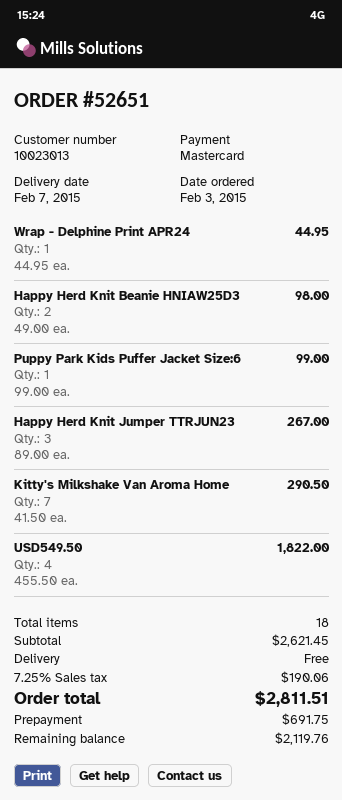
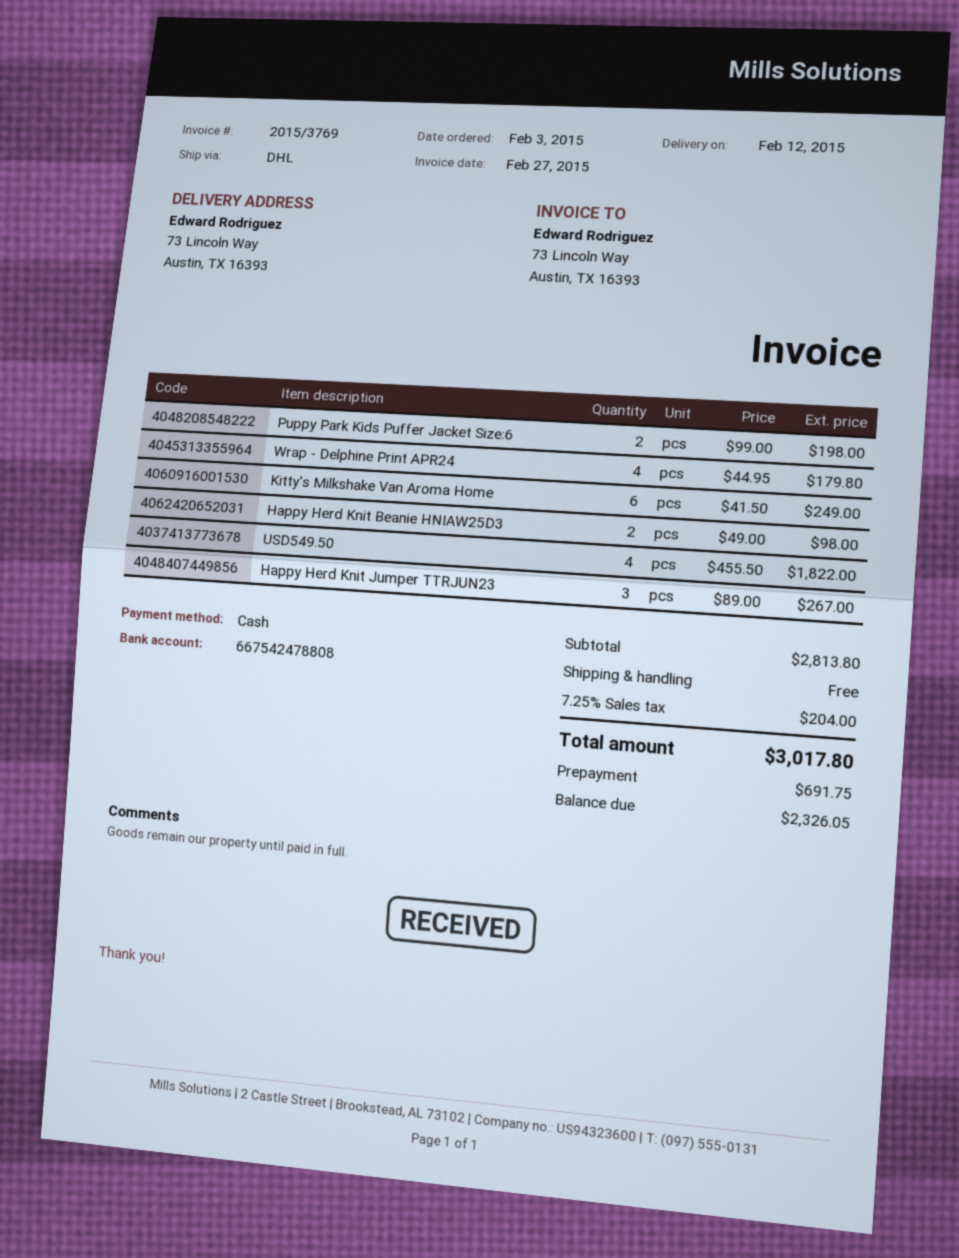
delivery date: 2015-02-07 -> 2015-02-12
payment method: Mastercard -> cash
Wrap - Delphine Print APR24: 1 x 44.95 = 44.95 -> 4 x 44.95 = 179.80
Puppy Park Kids Puffer Jacket Size:6: 1 x 99.00 = 99.00 -> 2 x 99.00 = 198.00
Kitty's Milkshake Van Aroma Home: 7 x 41.50 = 290.50 -> 6 x 41.50 = 249.00
subtotal: 2621.45 -> 2813.80
tax: 7.25% = 190.06 -> 7.25% = 204.00
total: 2811.51 -> 3017.80
balance: 2119.76 -> 2326.05

